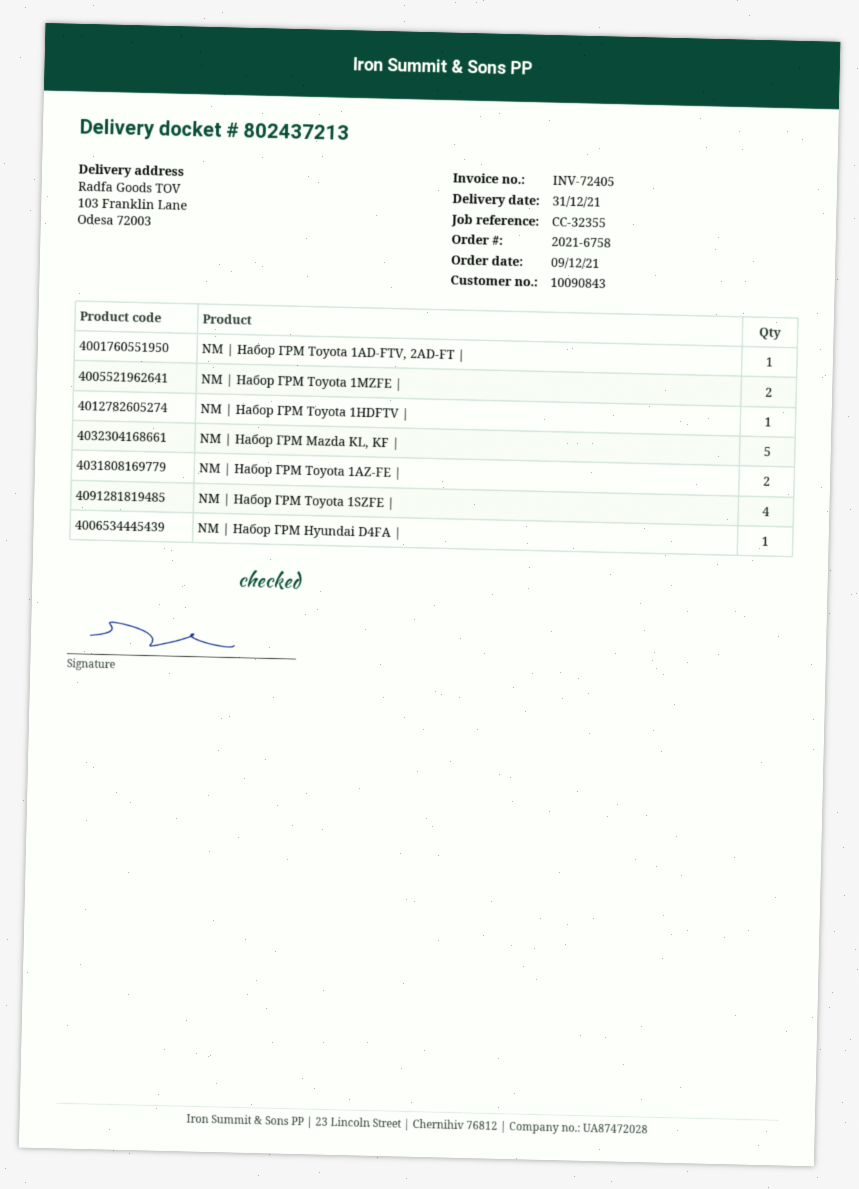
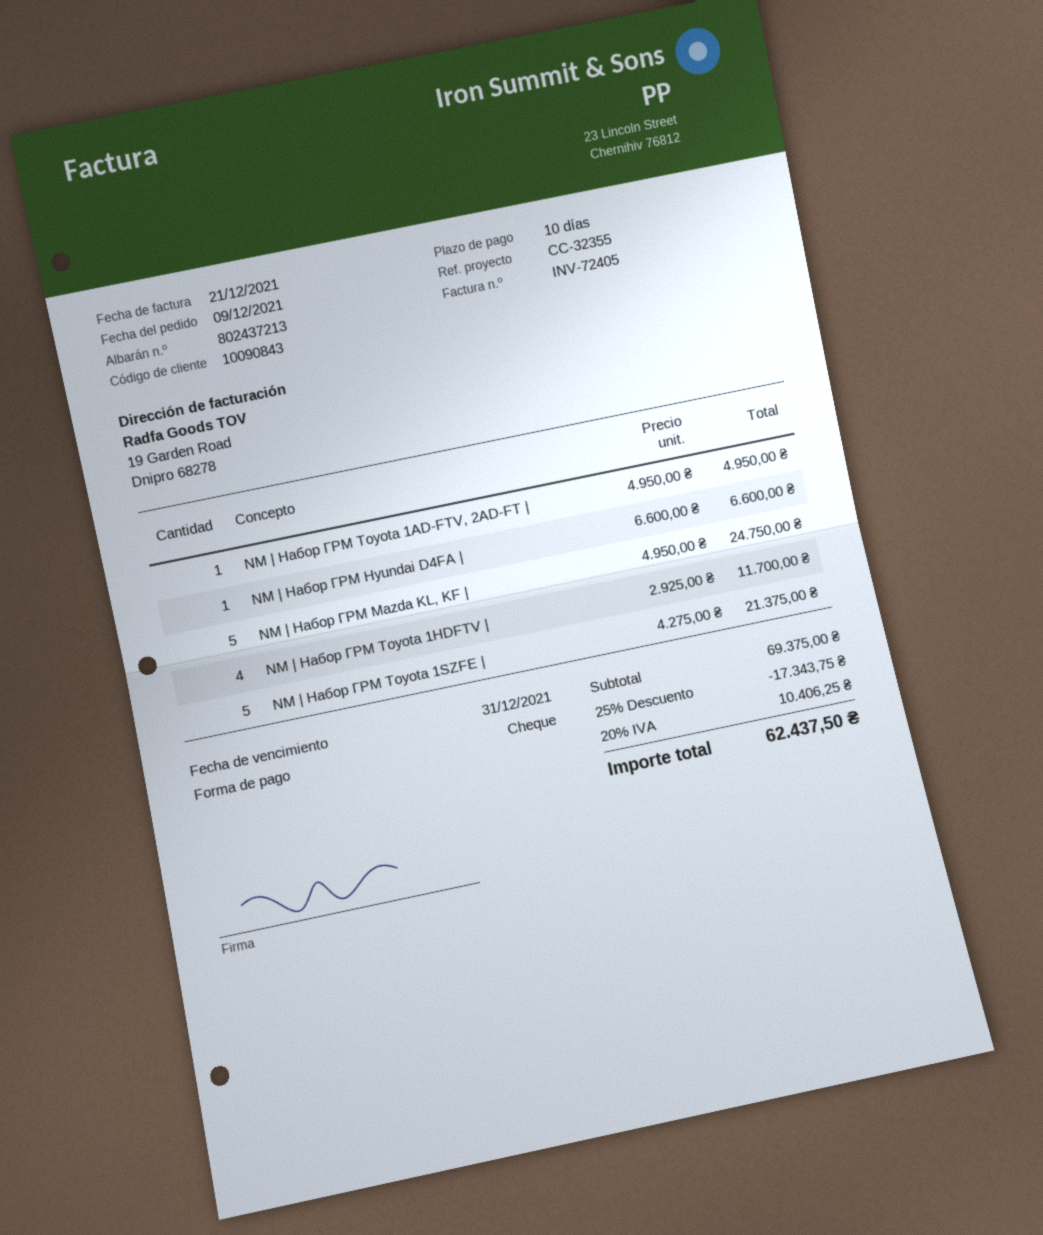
NM | Набор ГРМ Toyota 1MZFE |: 2 -> none
NM | Набор ГРМ Toyota 1HDFTV |: 1 -> 4
NM | Набор ГРМ Toyota 1AZ-FE |: 2 -> none
NM | Набор ГРМ Toyota 1SZFE |: 4 -> 5

